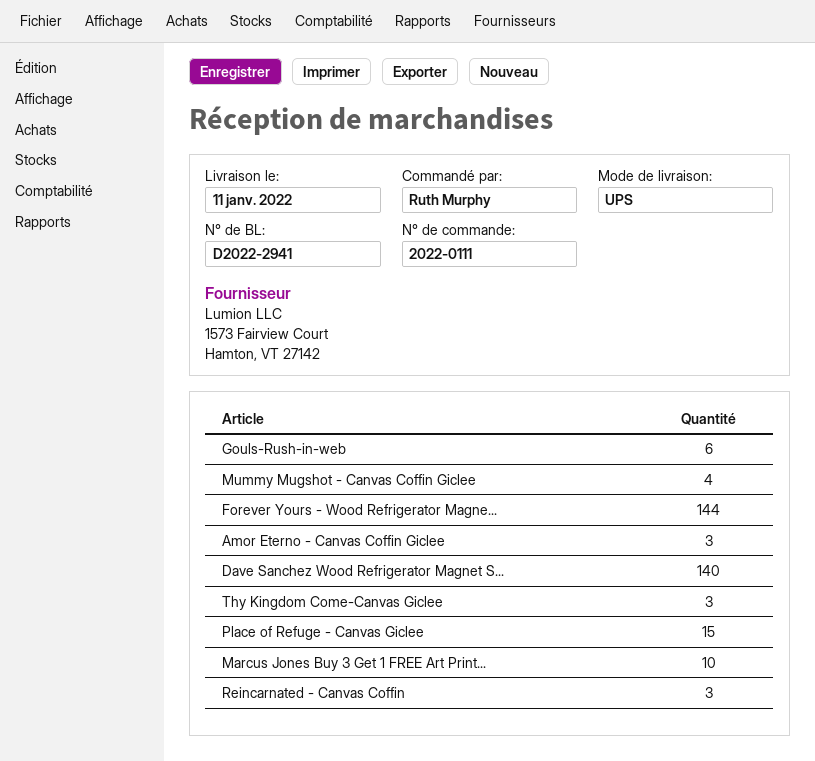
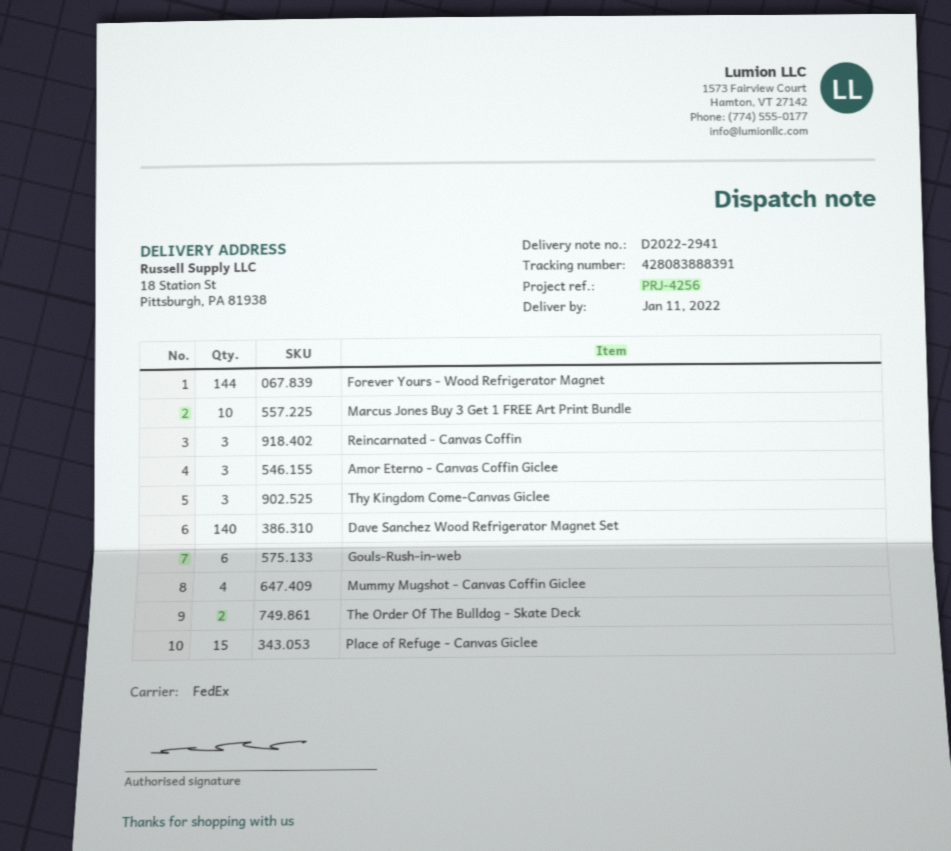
shipping method: UPS -> FedEx
The Order Of The Bulldog - Skate Deck: none -> 2

